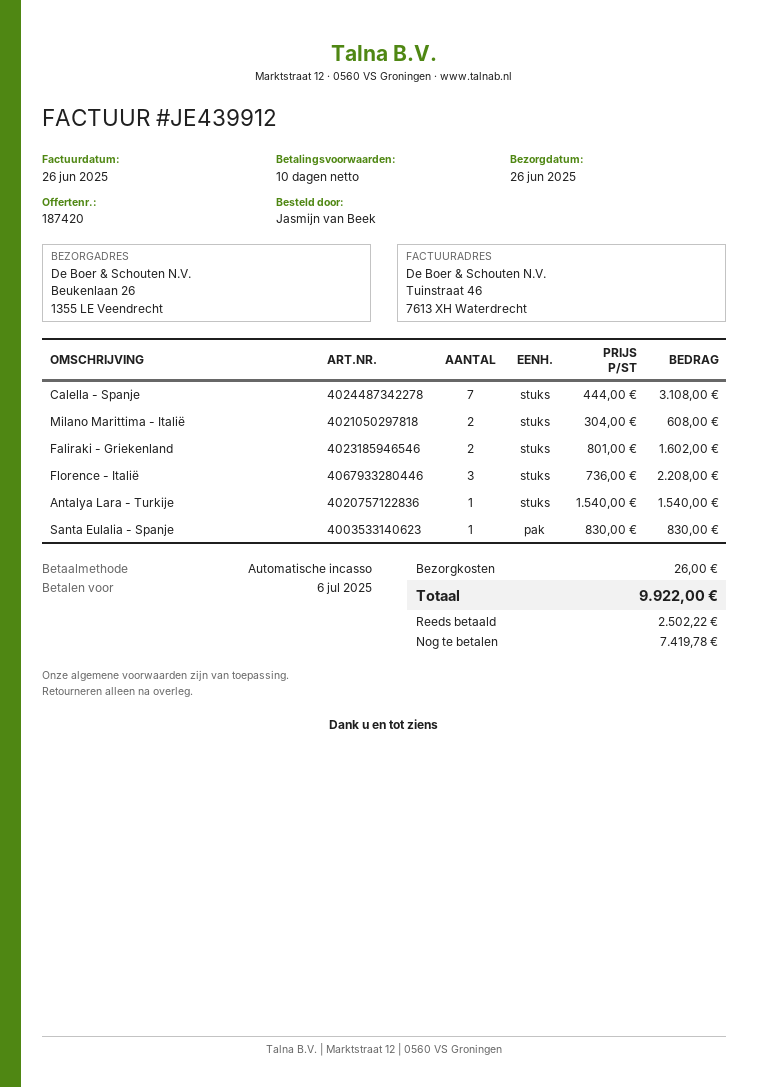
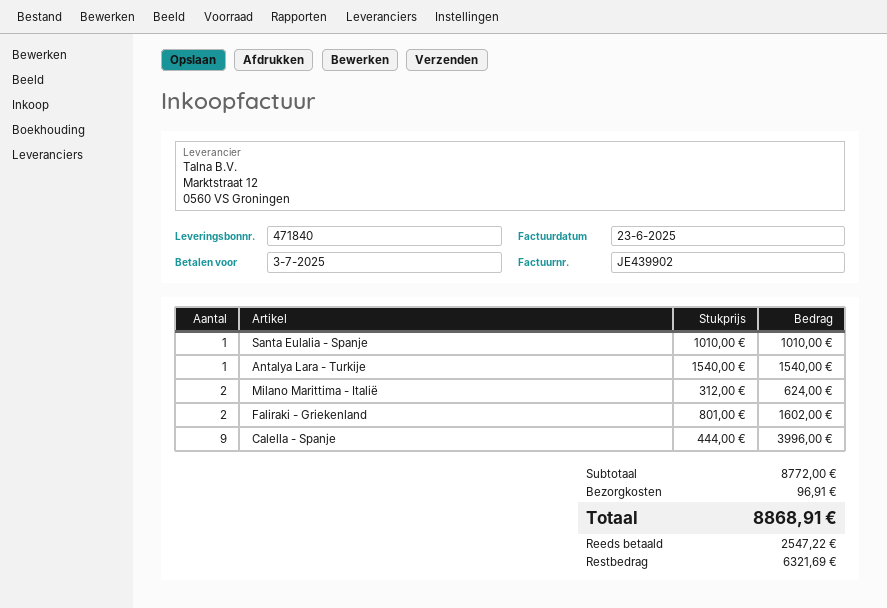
invoice number: JE439912 -> JE439902
invoice date: 2025-06-26 -> 2025-06-23
due date: 2025-07-06 -> 2025-07-03
Calella - Spanje: 7 x 444.00 = 3108.00 -> 9 x 444.00 = 3996.00
Milano Marittima - Italië: 2 x 304.00 = 608.00 -> 2 x 312.00 = 624.00
Florence - Italië: 3 x 736.00 = 2208.00 -> none
Santa Eulalia - Spanje: 1 x 830.00 = 830.00 -> 1 x 1010.00 = 1010.00
shipping: 26.00 -> 96.91
total: 9922.00 -> 8868.91
deposit: 2502.22 -> 2547.22
balance: 7419.78 -> 6321.69

